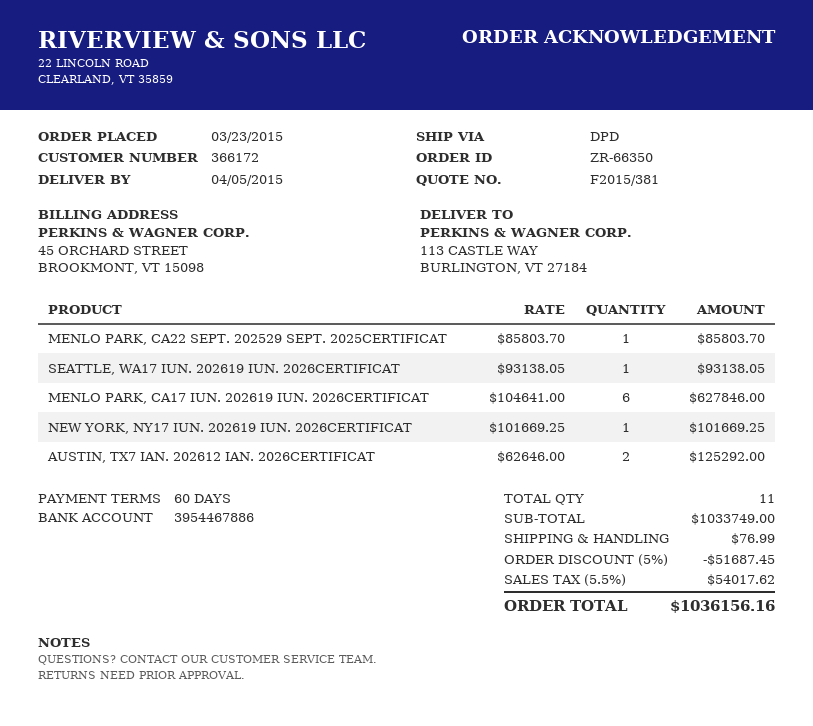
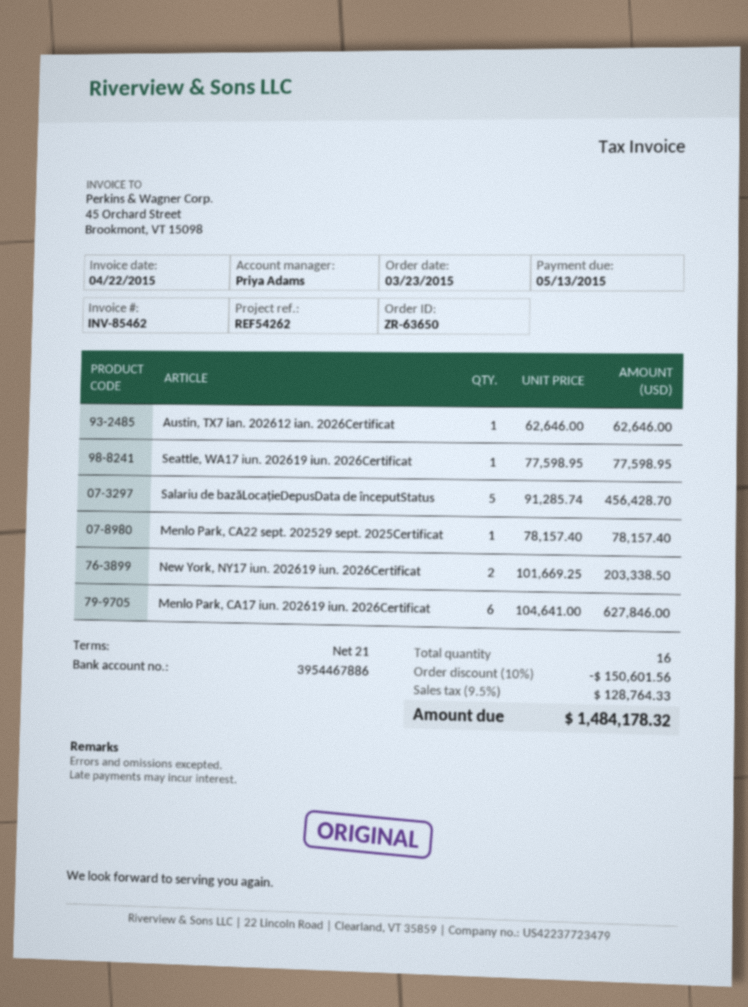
order number: ZR-66350 -> ZR-63650
payment terms: 60 days -> 21 days
MENLO PARK, CA22 SEPT. 202529 SEPT. 2025CERTIFICAT: 1 x 85803.70 = 85803.70 -> 1 x 78157.40 = 78157.40
SEATTLE, WA17 IUN. 202619 IUN. 2026CERTIFICAT: 1 x 93138.05 = 93138.05 -> 1 x 77598.95 = 77598.95
NEW YORK, NY17 IUN. 202619 IUN. 2026CERTIFICAT: 1 x 101669.25 = 101669.25 -> 2 x 101669.25 = 203338.50
AUSTIN, TX7 IAN. 202612 IAN. 2026CERTIFICAT: 2 x 62646.00 = 125292.00 -> 1 x 62646.00 = 62646.00
Salariu de bazăLocațieDepusData de începutStatus: none -> 5 x 91285.74 = 456428.70
total quantity: 11 -> 16
discount: 5% = 51687.45 -> 10% = 150601.56
shipping: 76.99 -> none
tax: 5.5% = 54017.62 -> 9.5% = 128764.33
total: 1036156.16 -> 1484178.32

